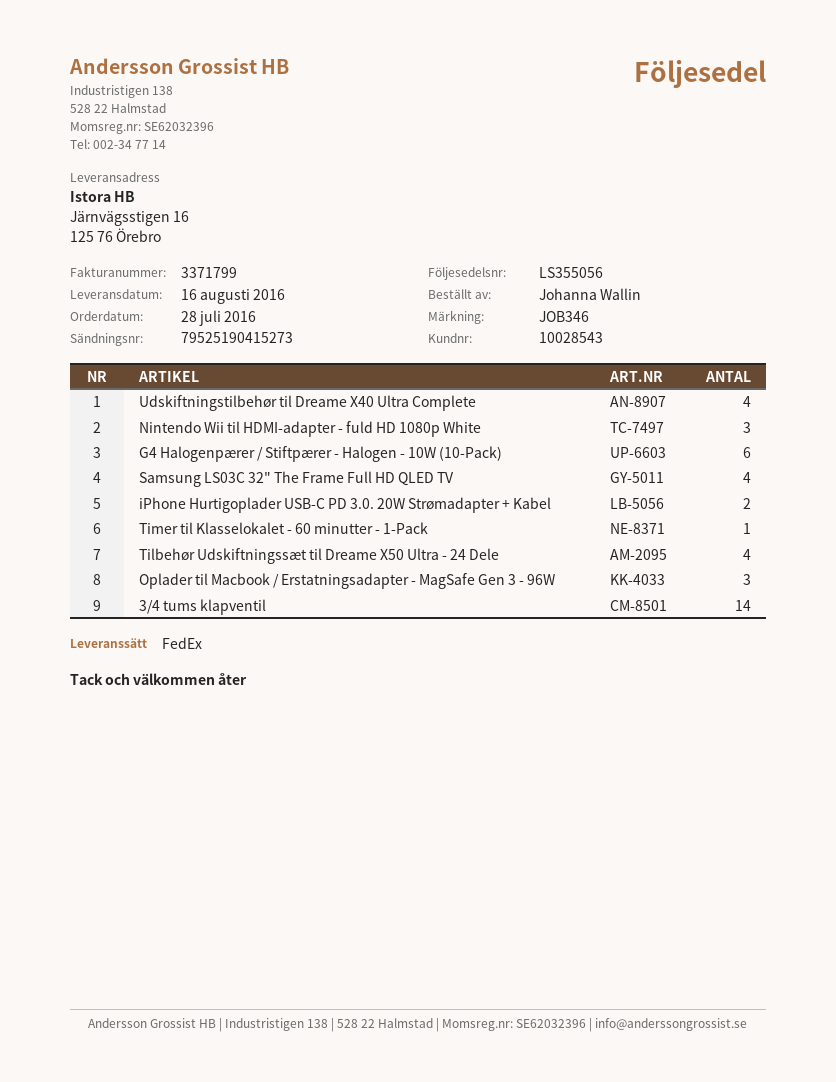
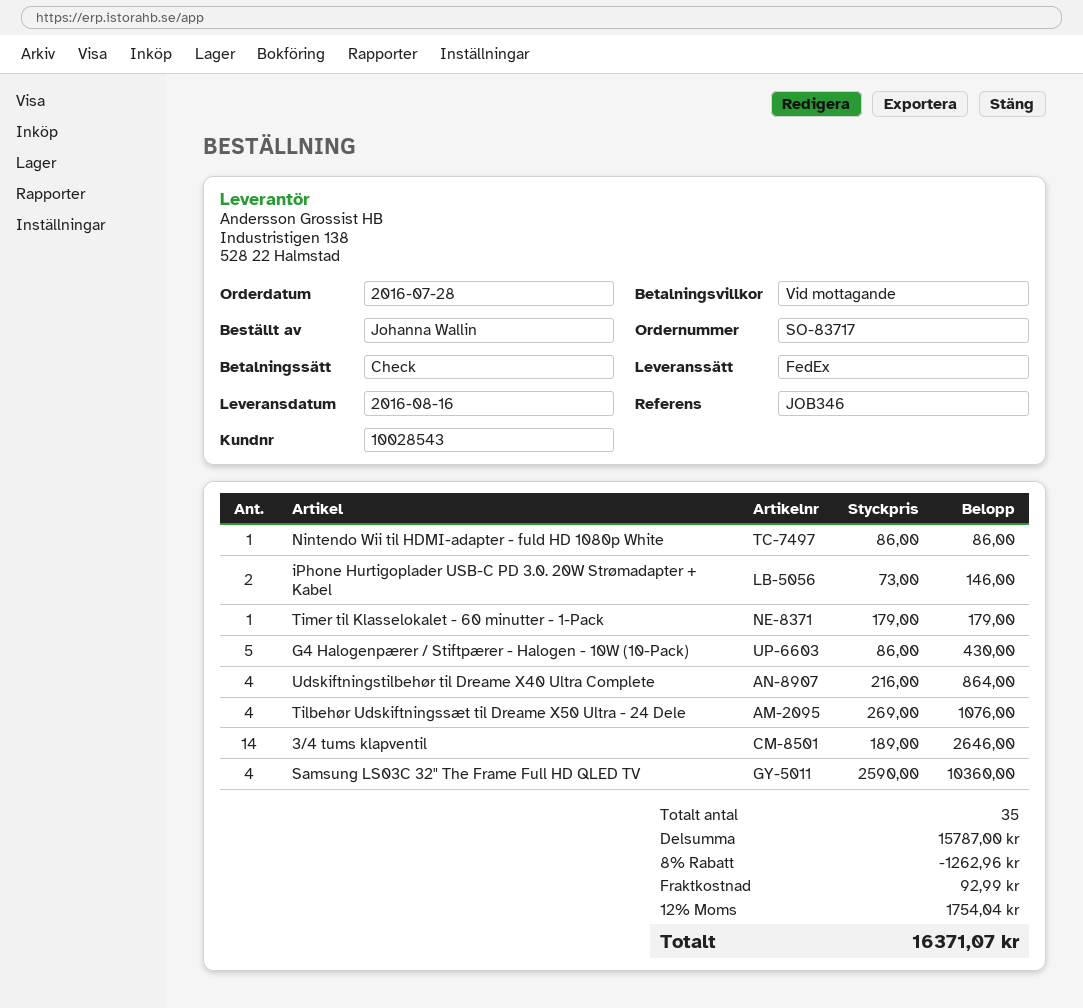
Nintendo Wii til HDMI-adapter - fuld HD 1080p White: 3 -> 1
G4 Halogenpærer / Stiftpærer - Halogen - 10W (10-Pack): 6 -> 5
Oplader til Macbook / Erstatningsadapter - MagSafe Gen 3 - 96W: 3 -> none

